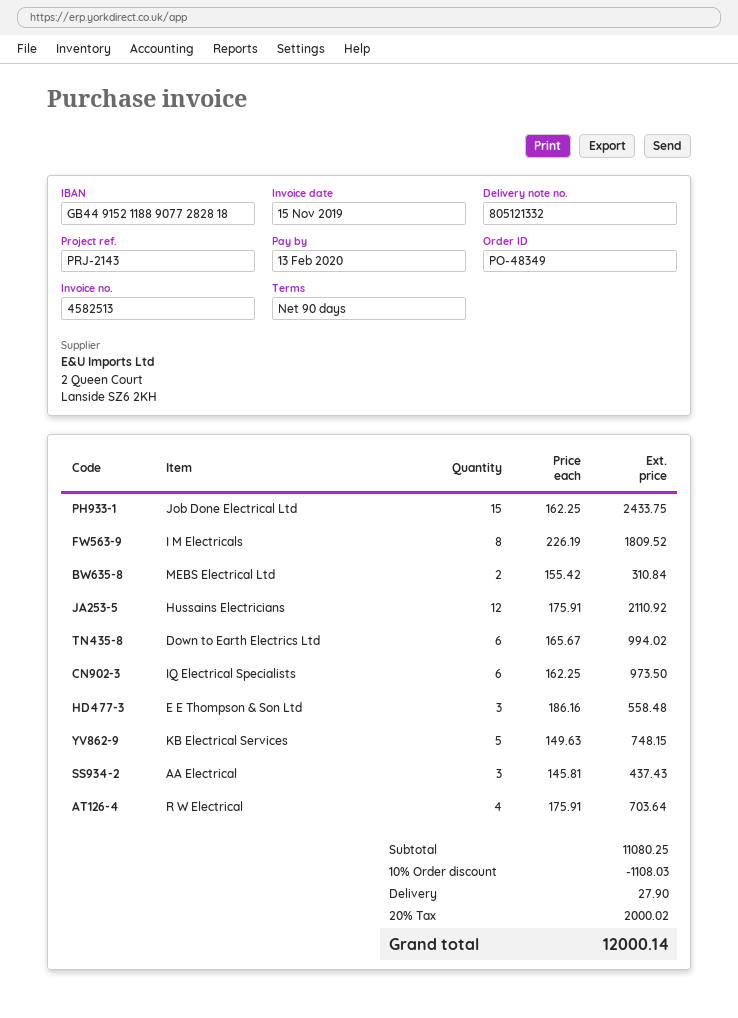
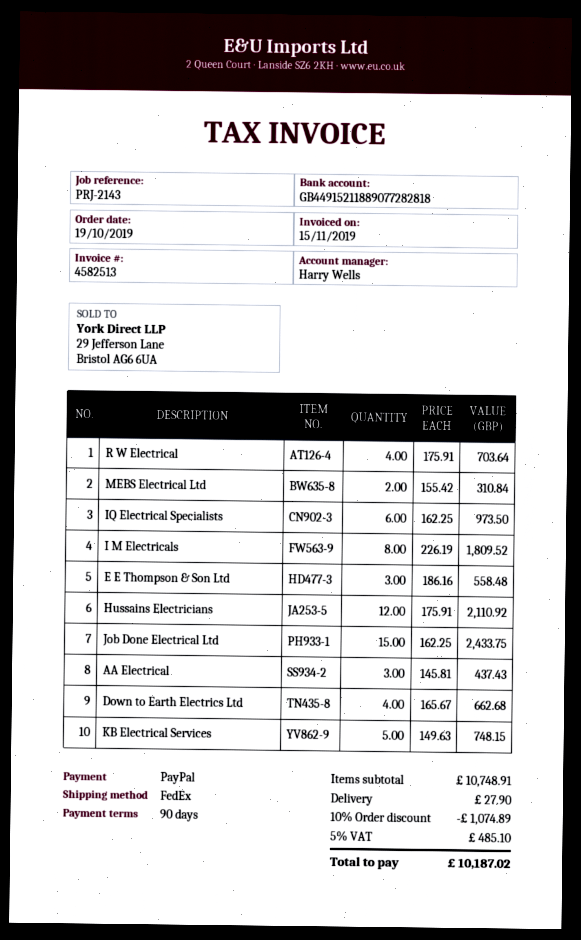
Down to Earth Electrics Ltd: 6 x 165.67 = 994.02 -> 4 x 165.67 = 662.68
subtotal: 11080.25 -> 10748.91
discount: 10% = 1108.03 -> 10% = 1074.89
tax: 20% = 2000.02 -> 5% = 485.10
total: 12000.14 -> 10187.02

